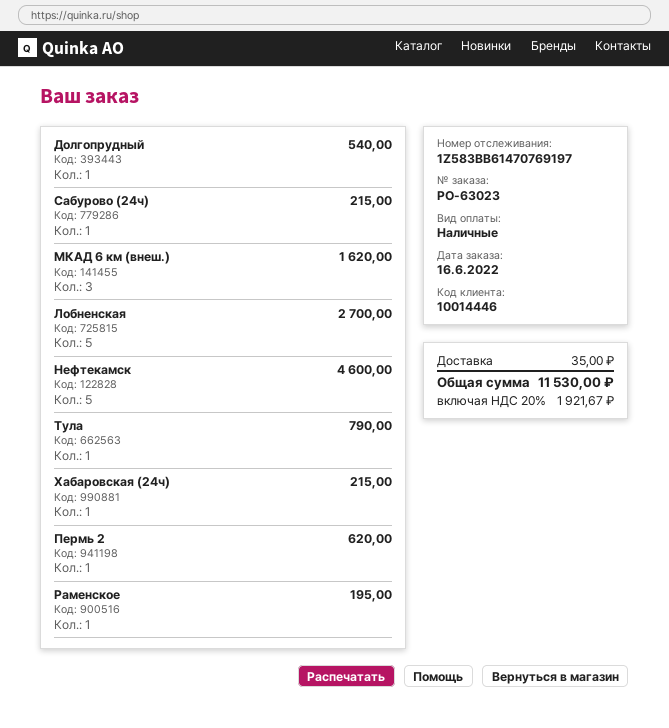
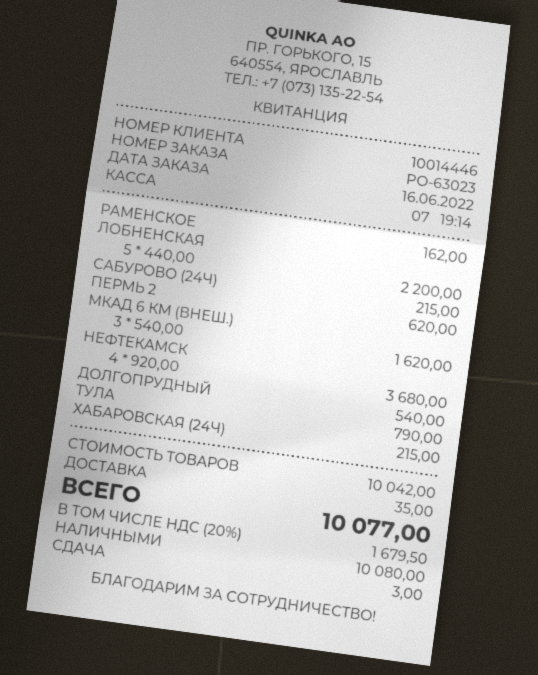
Лобненская: 5 for 2700.00 -> 5 for 2200.00
Нефтекамск: 5 for 4600.00 -> 4 for 3680.00
Раменское: 1 for 195.00 -> 1 for 162.00
tax: 20% = 1921.67 -> 20% = 1679.50
total: 11530.00 -> 10077.00

